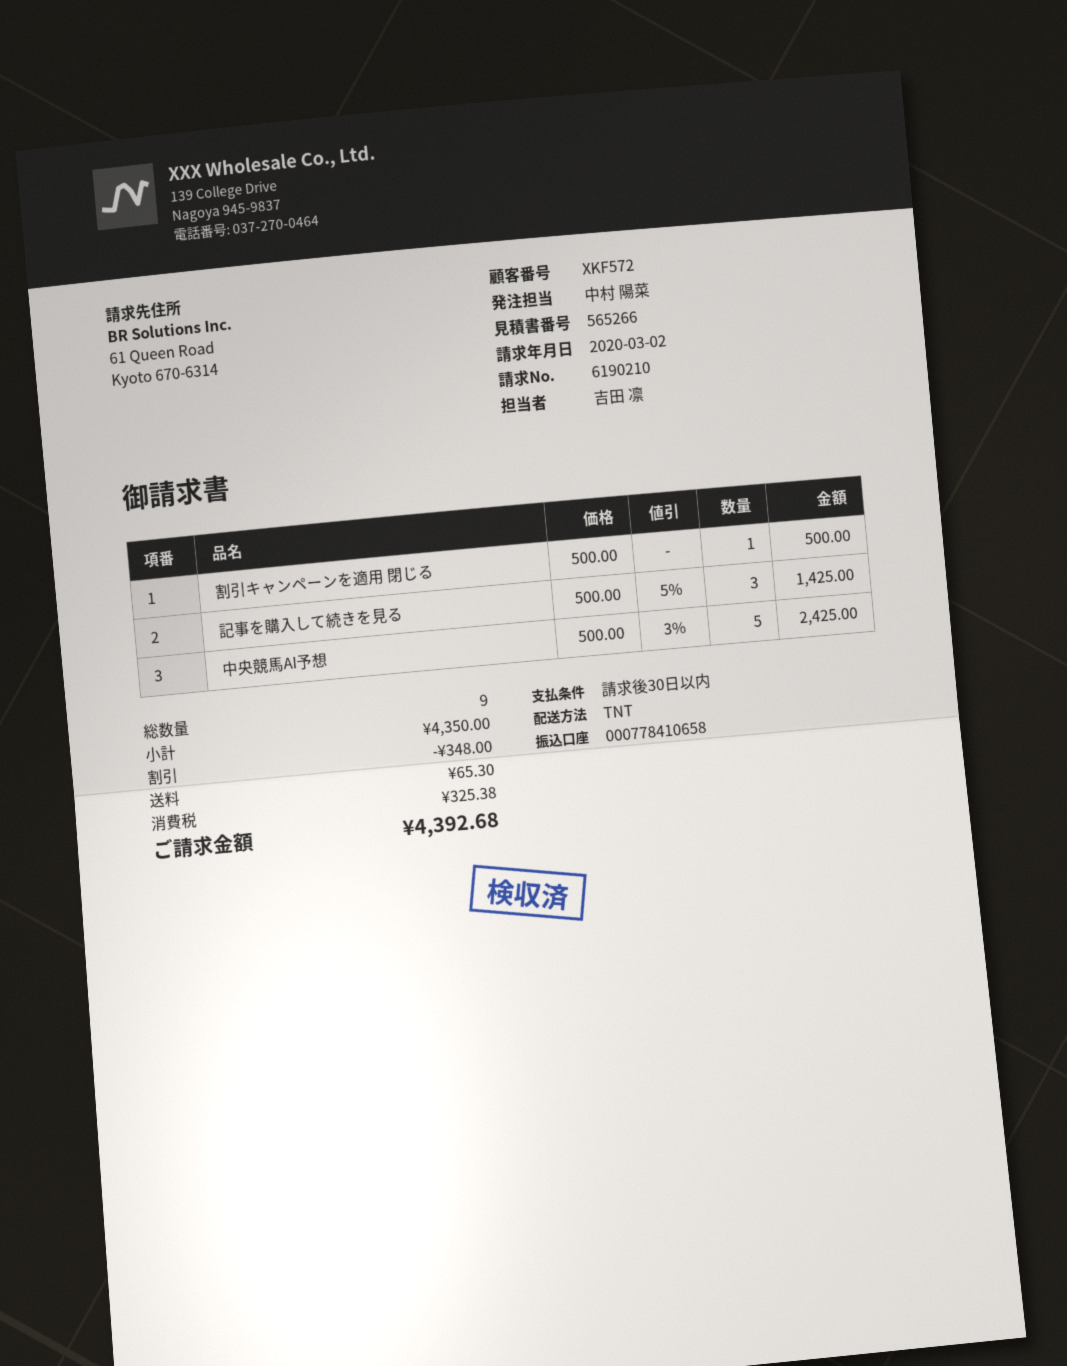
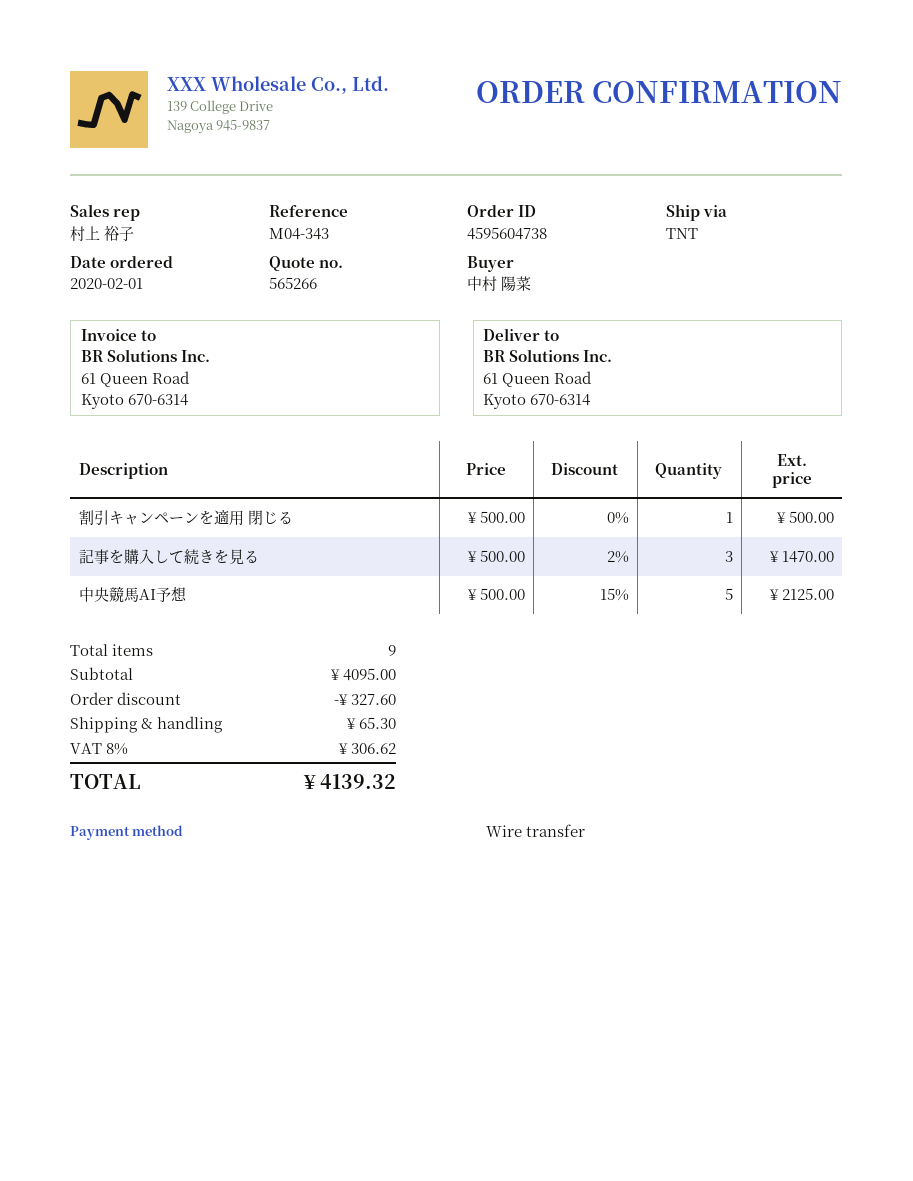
sales rep: 吉田 凛 -> 村上 裕子
記事を購入して続きを見る: 3 x 500.00 - 5% = 1425.00 -> 3 x 500.00 - 2% = 1470.00
中央競馬AI予想: 5 x 500.00 - 3% = 2425.00 -> 5 x 500.00 - 15% = 2125.00
subtotal: 4350.00 -> 4095.00
discount: 348.00 -> 327.60
tax: 325.38 -> 306.62
total: 4392.68 -> 4139.32

